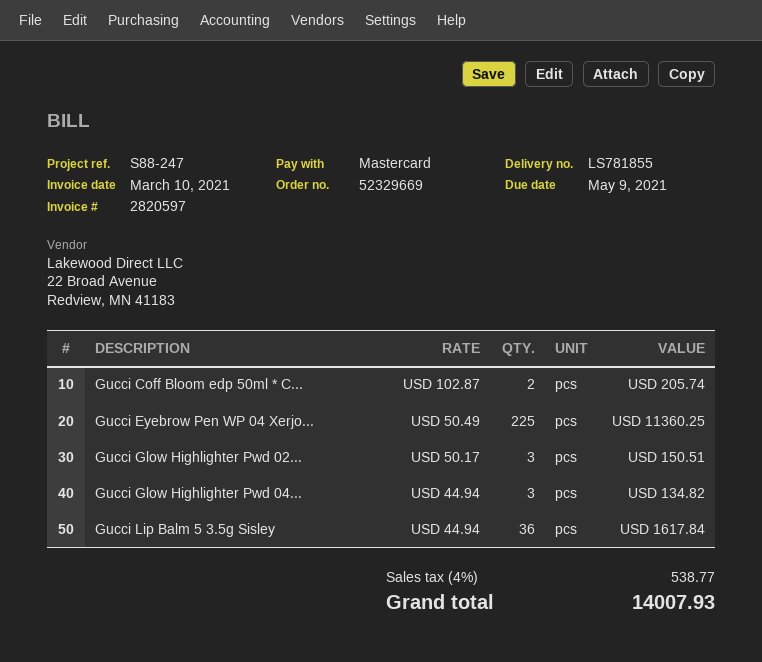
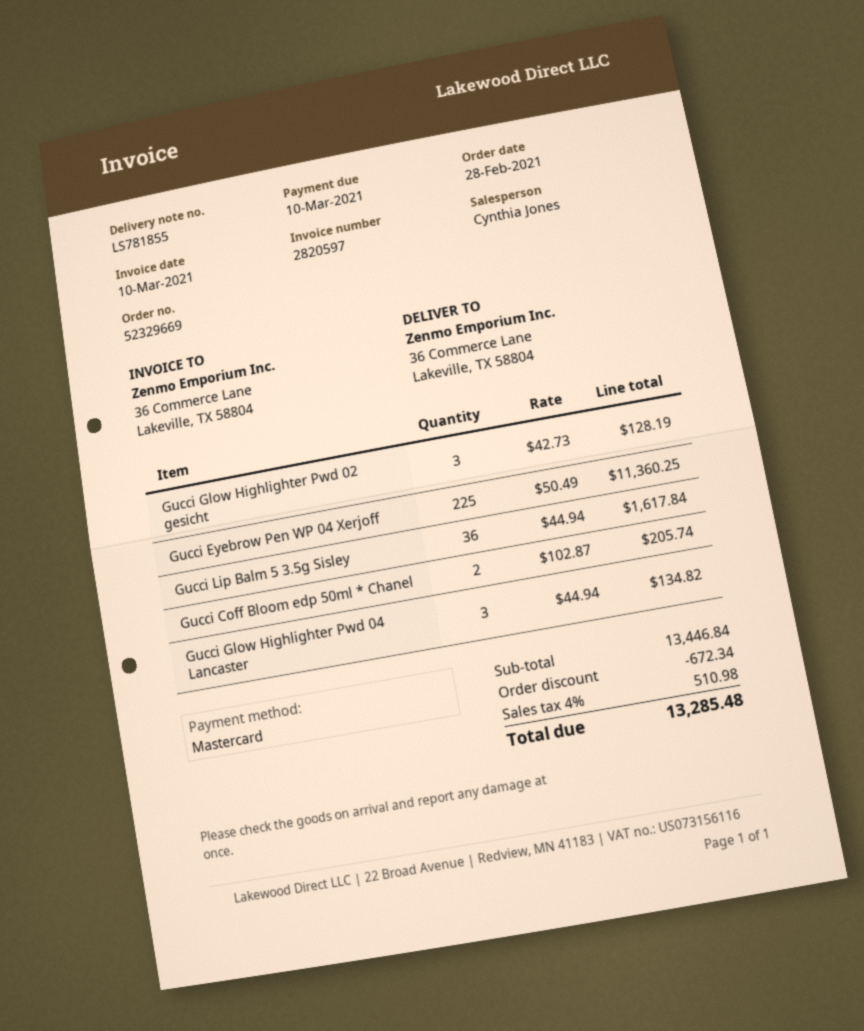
due date: 2021-05-09 -> 2021-03-10
Gucci Glow Highlighter Pwd 02...: 3 x 50.17 = 150.51 -> 3 x 42.73 = 128.19
discount: none -> 672.34
tax: 4% = 538.77 -> 4% = 510.98
total: 14007.93 -> 13285.48

